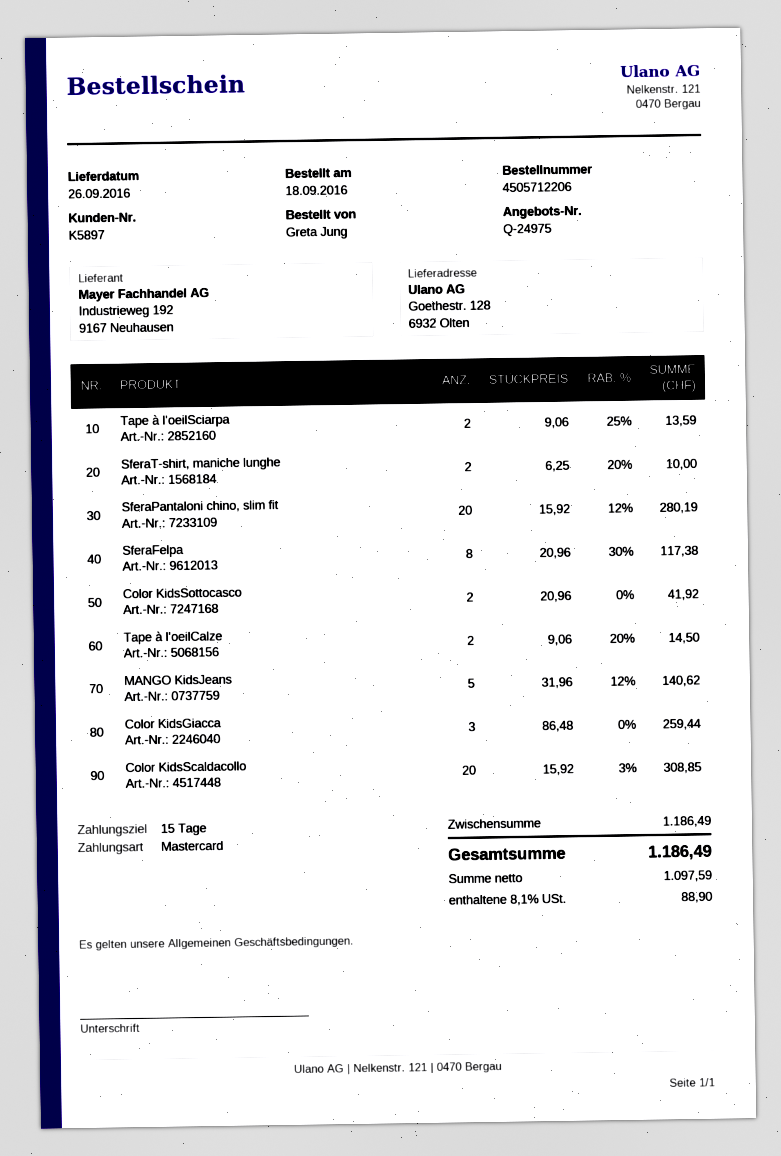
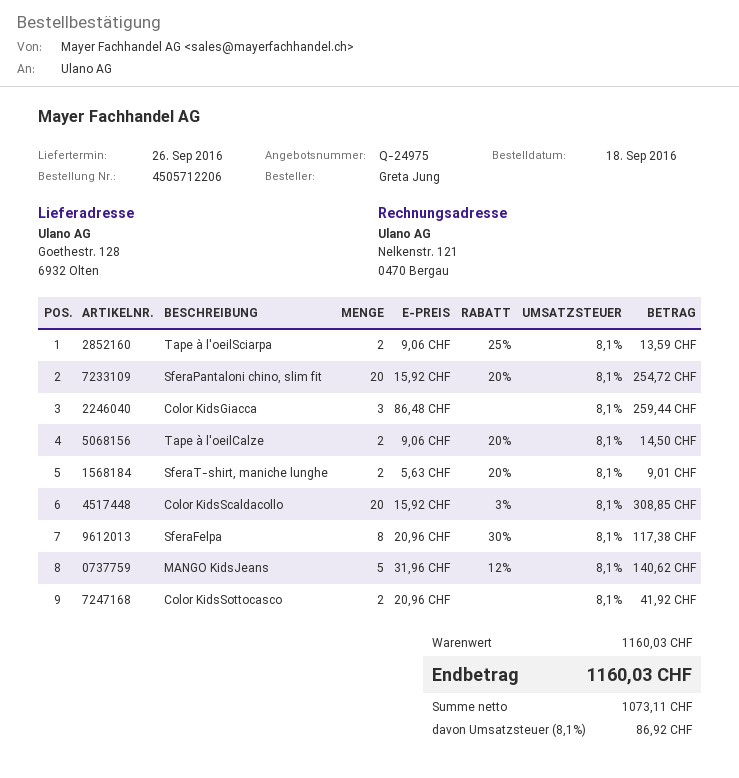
SferaT-shirt, maniche lunghe: 2 x 6.25 - 20% = 10.00 -> 2 x 5.63 - 20% = 9.01
SferaPantaloni chino, slim fit: 20 x 15.92 - 12% = 280.19 -> 20 x 15.92 - 20% = 254.72
subtotal: 1186.49 -> 1160.03
net: 1097.59 -> 1073.11
tax: 8.1% = 88.90 -> 8.1% = 86.92
total: 1186.49 -> 1160.03

